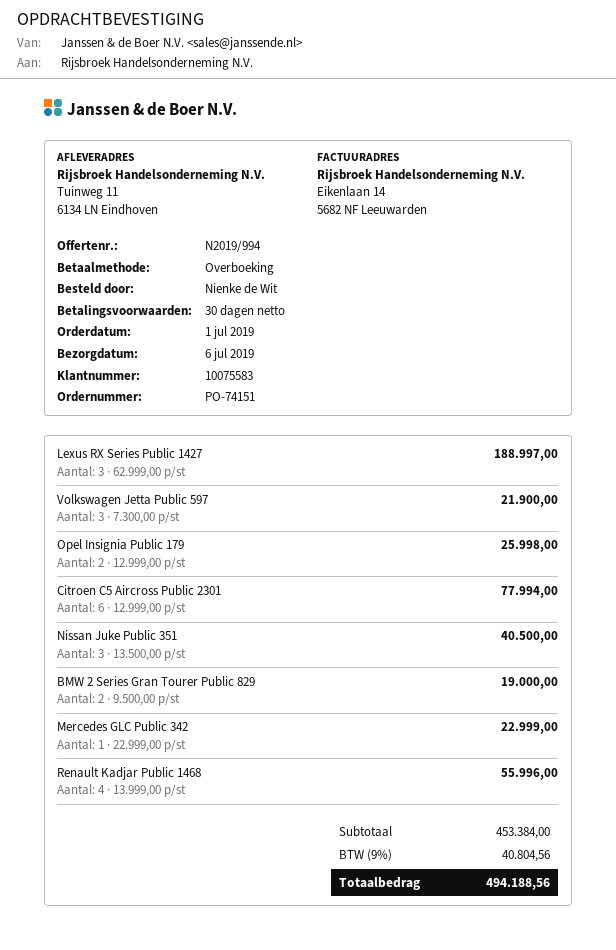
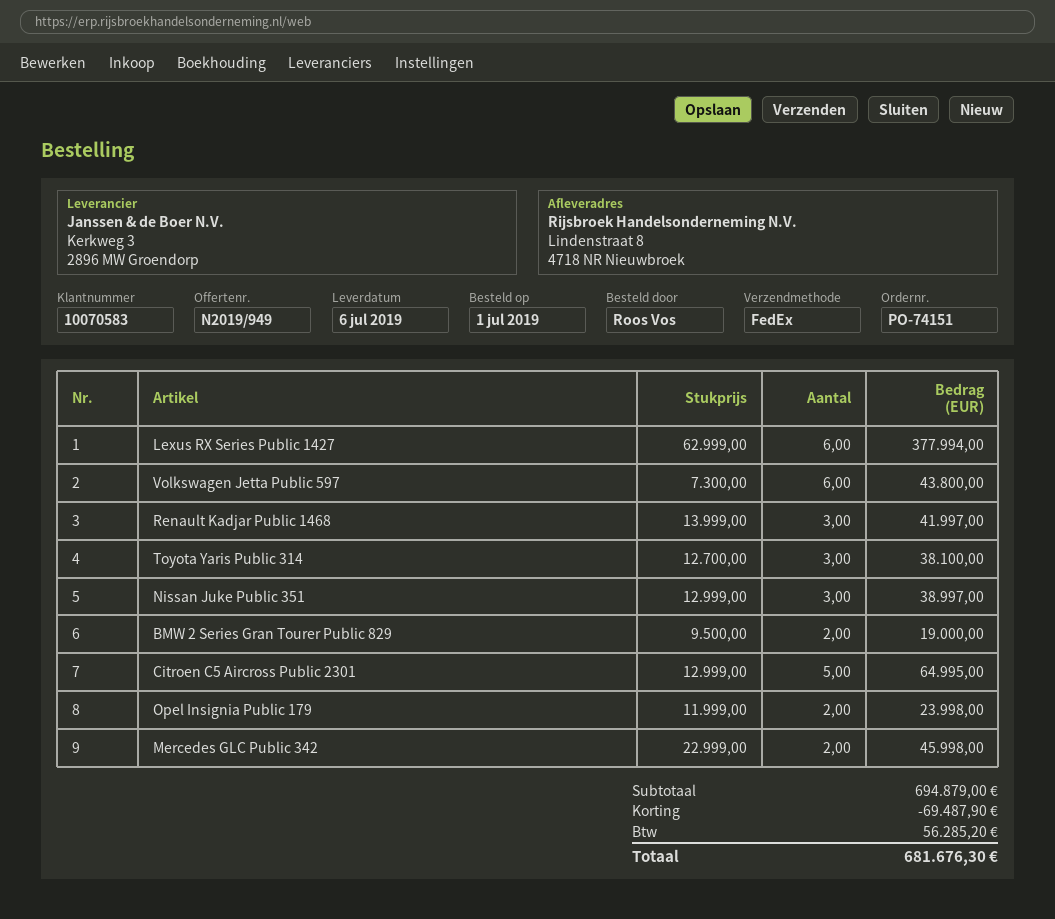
quote number: N2019/994 -> N2019/949
customer number: 10075583 -> 10070583
ordered by: Nienke de Wit -> Roos Vos
ship to: Tuinweg 11, 6134 LN Eindhoven -> Lindenstraat 8, 4718 NR Nieuwbroek
Lexus RX Series Public 1427: 3 x 62999.00 = 188997.00 -> 6 x 62999.00 = 377994.00
Volkswagen Jetta Public 597: 3 x 7300.00 = 21900.00 -> 6 x 7300.00 = 43800.00
Opel Insignia Public 179: 2 x 12999.00 = 25998.00 -> 2 x 11999.00 = 23998.00
Citroen C5 Aircross Public 2301: 6 x 12999.00 = 77994.00 -> 5 x 12999.00 = 64995.00
Nissan Juke Public 351: 3 x 13500.00 = 40500.00 -> 3 x 12999.00 = 38997.00
Mercedes GLC Public 342: 1 x 22999.00 = 22999.00 -> 2 x 22999.00 = 45998.00
Renault Kadjar Public 1468: 4 x 13999.00 = 55996.00 -> 3 x 13999.00 = 41997.00
Toyota Yaris Public 314: none -> 3 x 12700.00 = 38100.00
subtotal: 453384.00 -> 694879.00
discount: none -> 69487.90
tax: 40804.56 -> 56285.20
total: 494188.56 -> 681676.30

